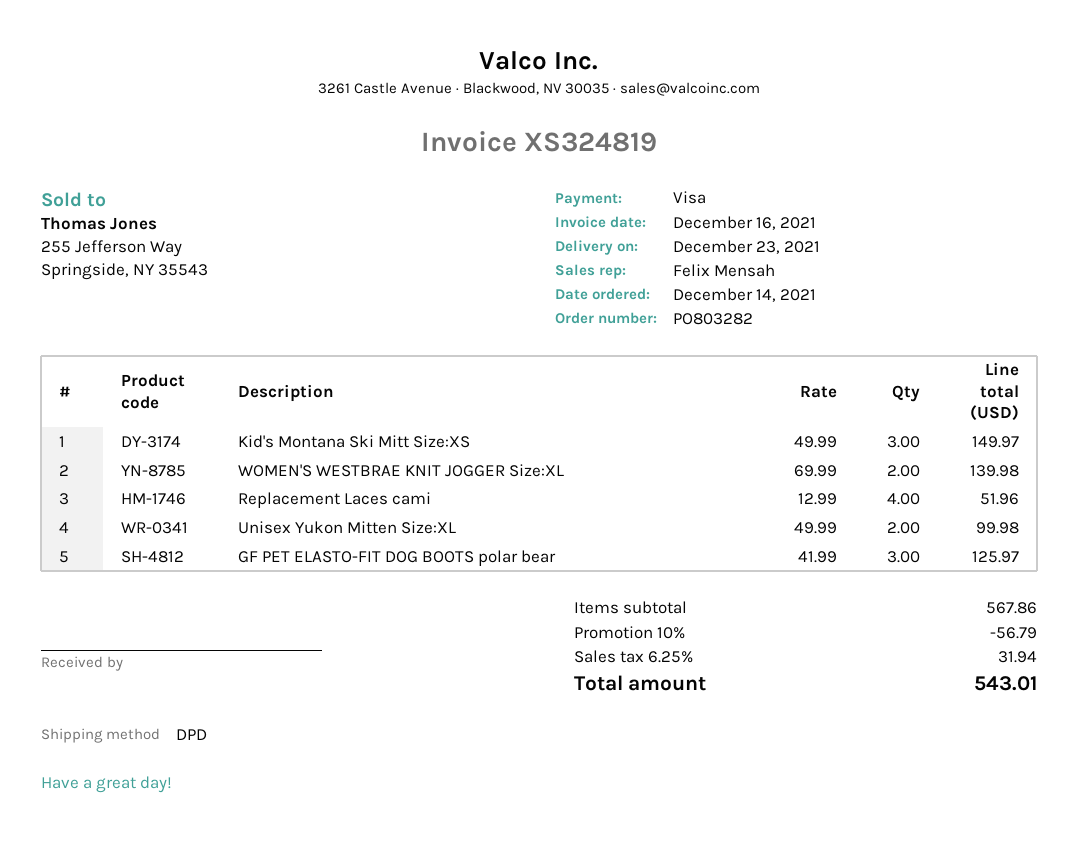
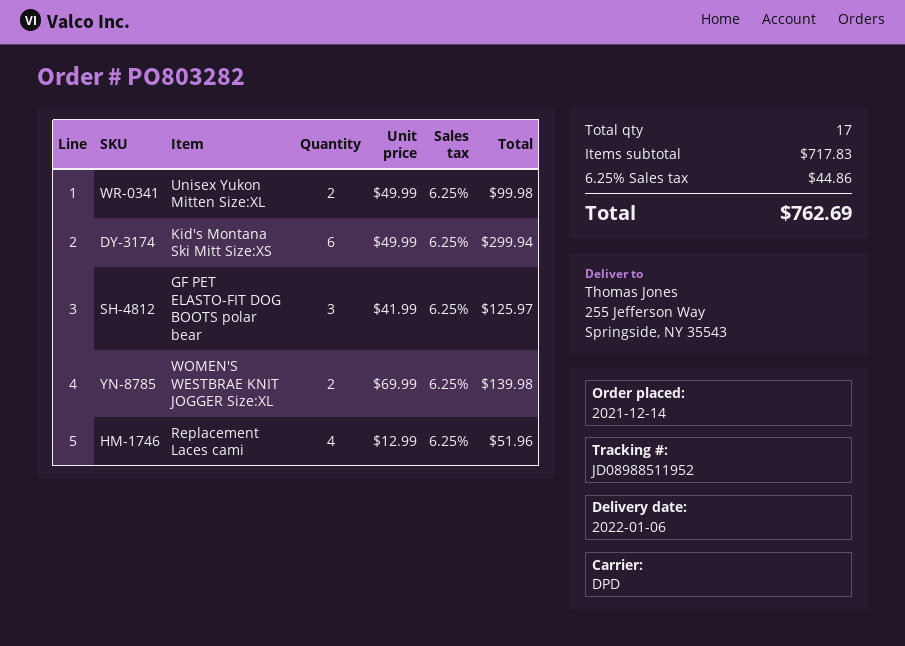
delivery date: 2021-12-23 -> 2022-01-06
Kid's Montana Ski Mitt Size:XS: 3 x 49.99 = 149.97 -> 6 x 49.99 = 299.94
subtotal: 567.86 -> 717.83
discount: 10% = 56.79 -> none
tax: 6.25% = 31.94 -> 6.25% = 44.86
total: 543.01 -> 762.69

